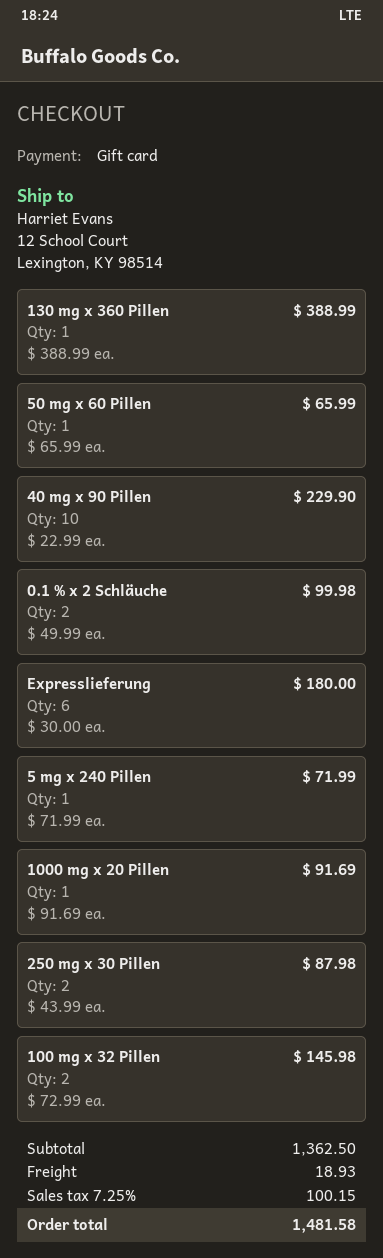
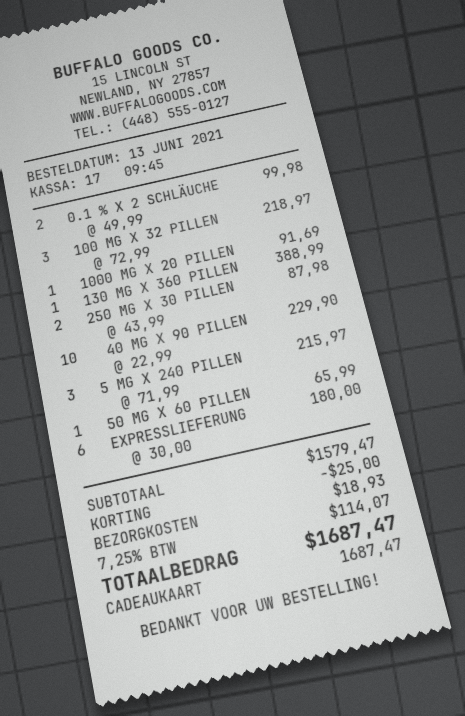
5 mg x 240 Pillen: 1 x 71.99 = 71.99 -> 3 x 71.99 = 215.97
100 mg x 32 Pillen: 2 x 72.99 = 145.98 -> 3 x 72.99 = 218.97
subtotal: 1362.50 -> 1579.47
discount: none -> 25.00
tax: 7.25% = 100.15 -> 7.25% = 114.07
total: 1481.58 -> 1687.47

